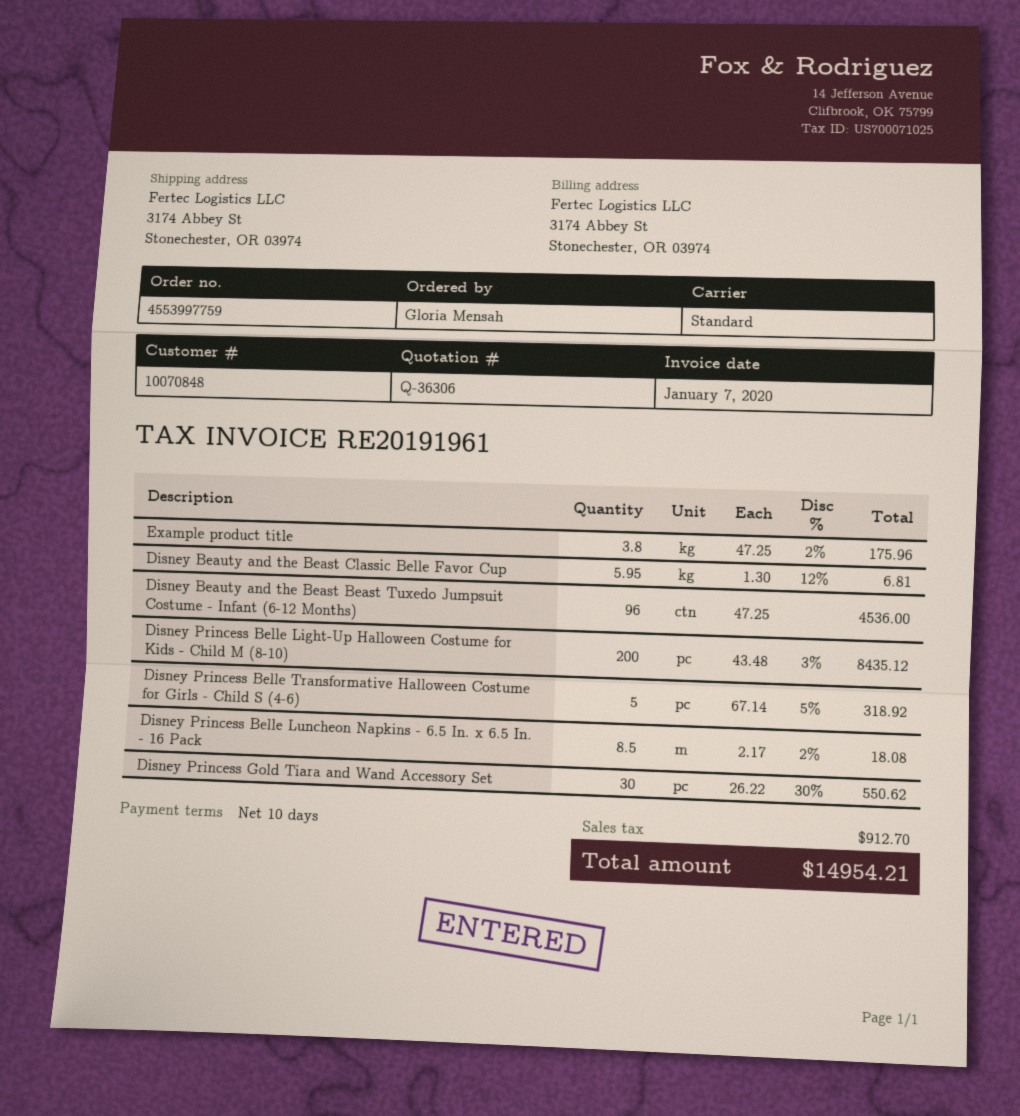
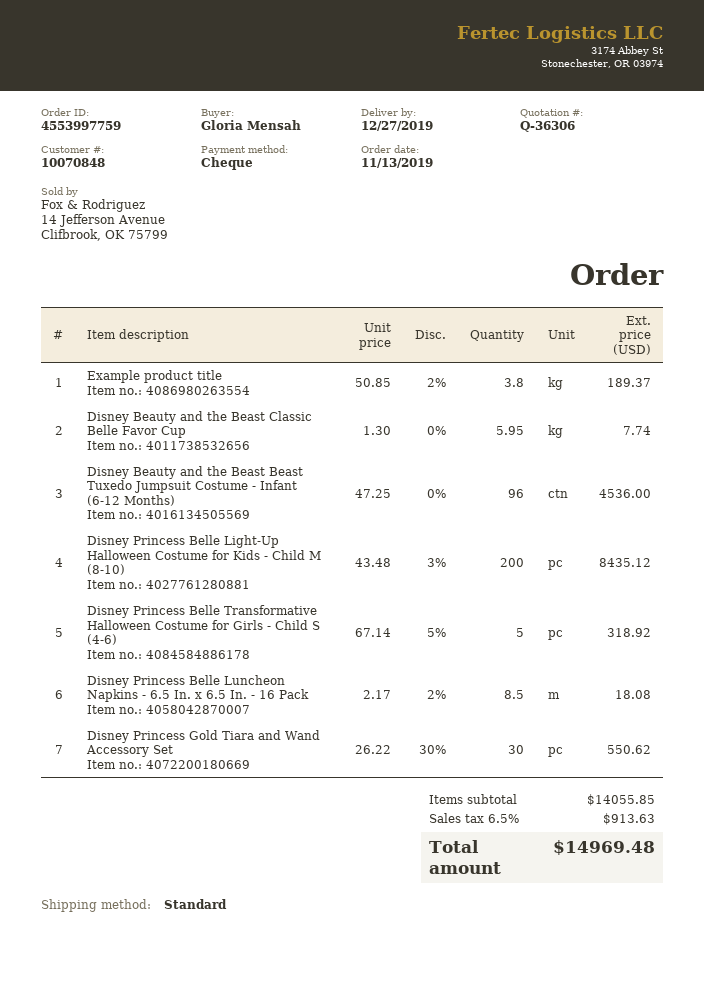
Example product title: 3.8 x 47.25 - 2% = 175.96 -> 3.8 x 50.85 - 2% = 189.37
Disney Beauty and the Beast Classic Belle Favor Cup: 5.95 x 1.30 - 12% = 6.81 -> 5.95 x 1.30 = 7.74
tax: 912.70 -> 913.63
total: 14954.21 -> 14969.48

